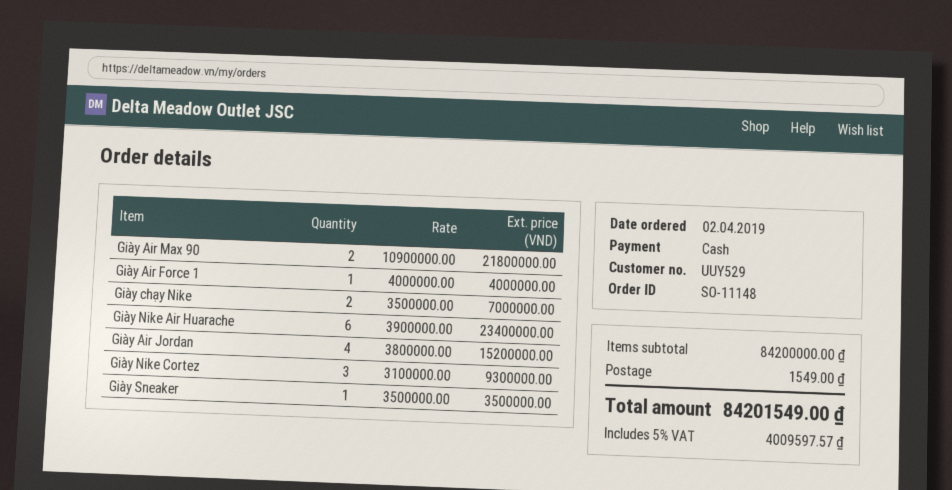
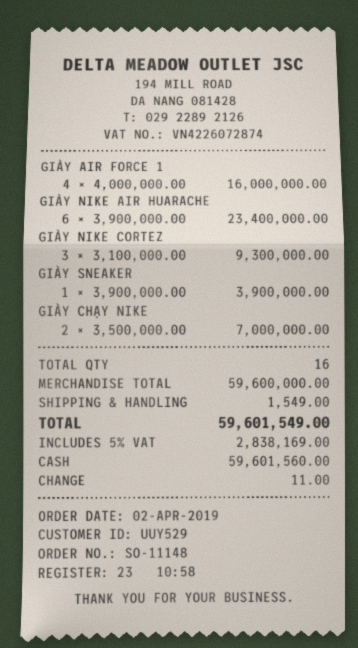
Giày Air Max 90: 2 x 10900000.00 = 21800000.00 -> none
Giày Air Force 1: 1 x 4000000.00 = 4000000.00 -> 4 x 4000000.00 = 16000000.00
Giày Air Jordan: 4 x 3800000.00 = 15200000.00 -> none
Giày Sneaker: 1 x 3500000.00 = 3500000.00 -> 1 x 3900000.00 = 3900000.00
subtotal: 84200000.00 -> 59600000.00
tax: 5% = 4009597.57 -> 5% = 2838169.00
total: 84201549.00 -> 59601549.00

